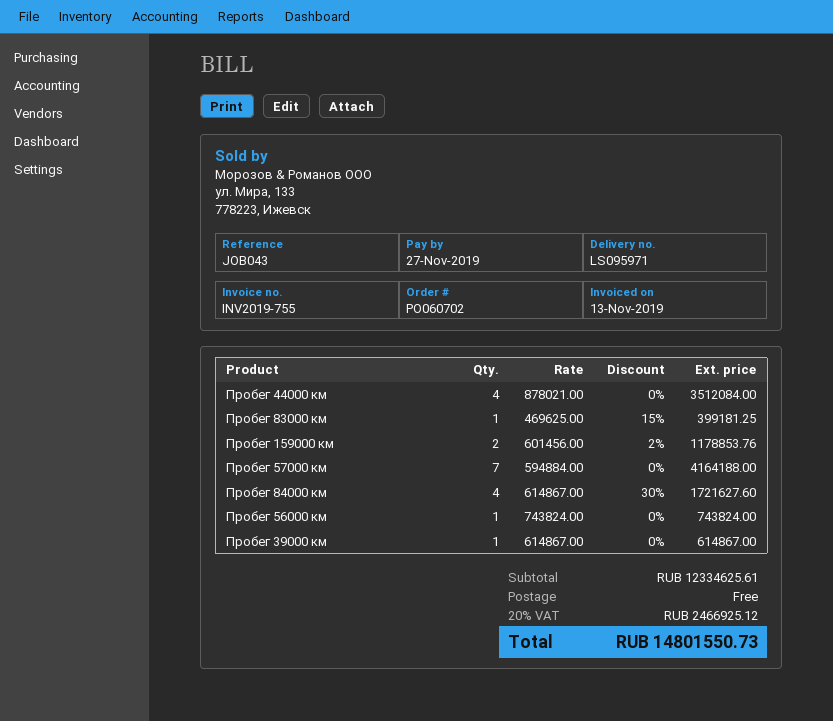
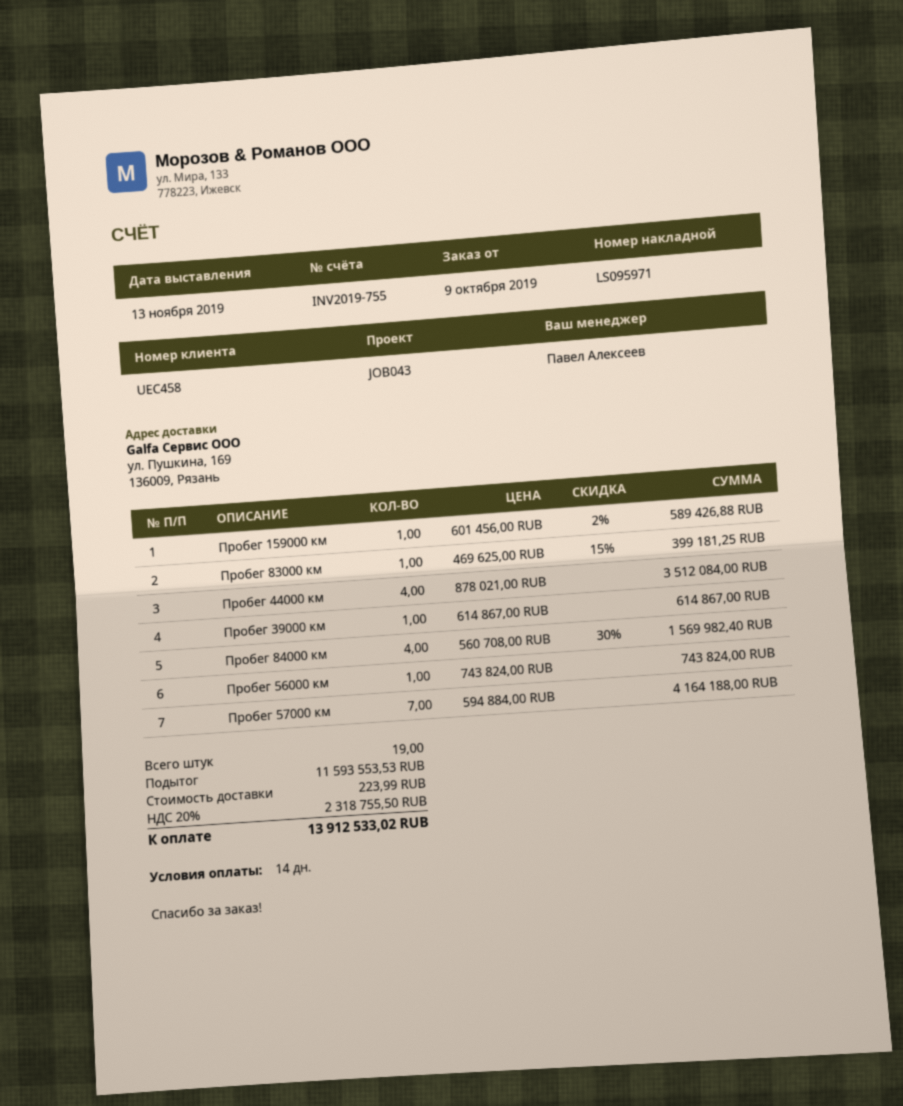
Пробег 159000 км: 2 x 601456.00 - 2% = 1178853.76 -> 1 x 601456.00 - 2% = 589426.88
Пробег 84000 км: 4 x 614867.00 - 30% = 1721627.60 -> 4 x 560708.00 - 30% = 1569982.40
subtotal: 12334625.61 -> 11593553.53
shipping: 0.00 -> 223.99
tax: 20% = 2466925.12 -> 20% = 2318755.50
total: 14801550.73 -> 13912533.02

